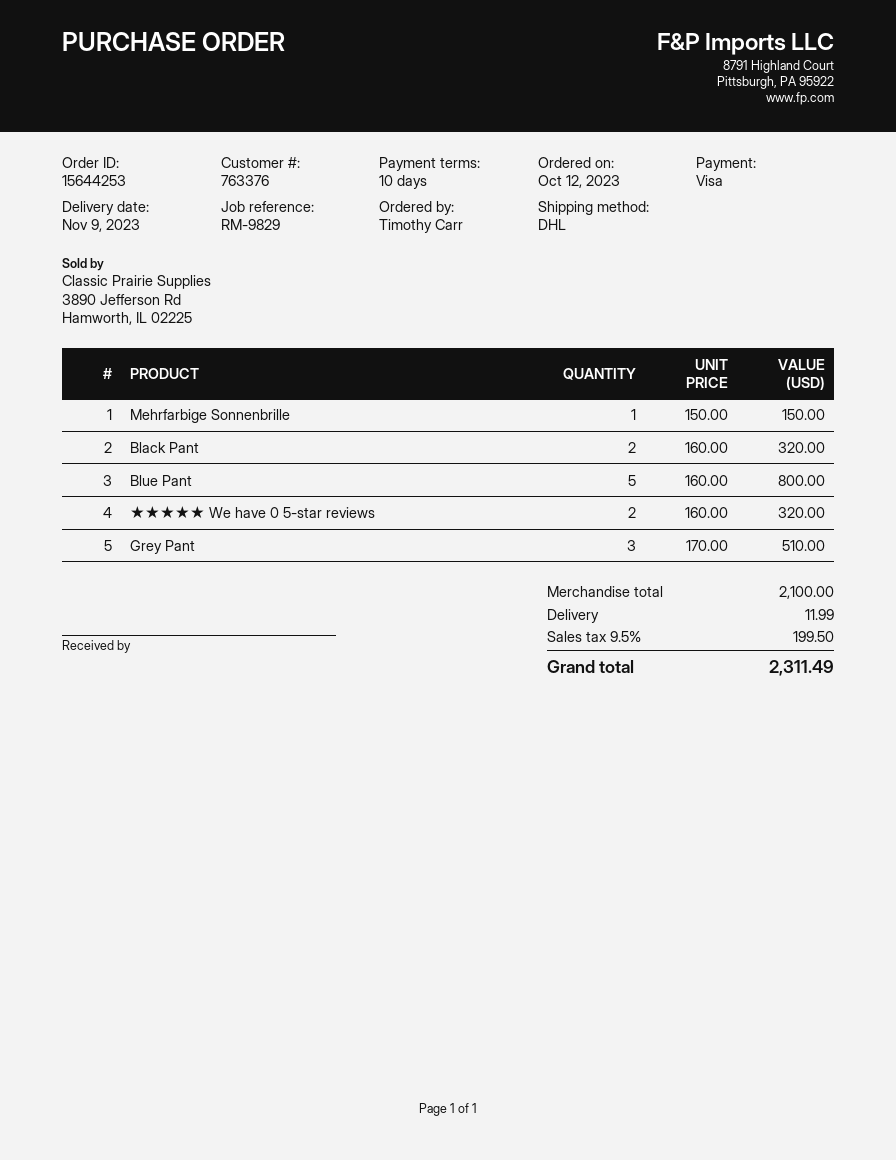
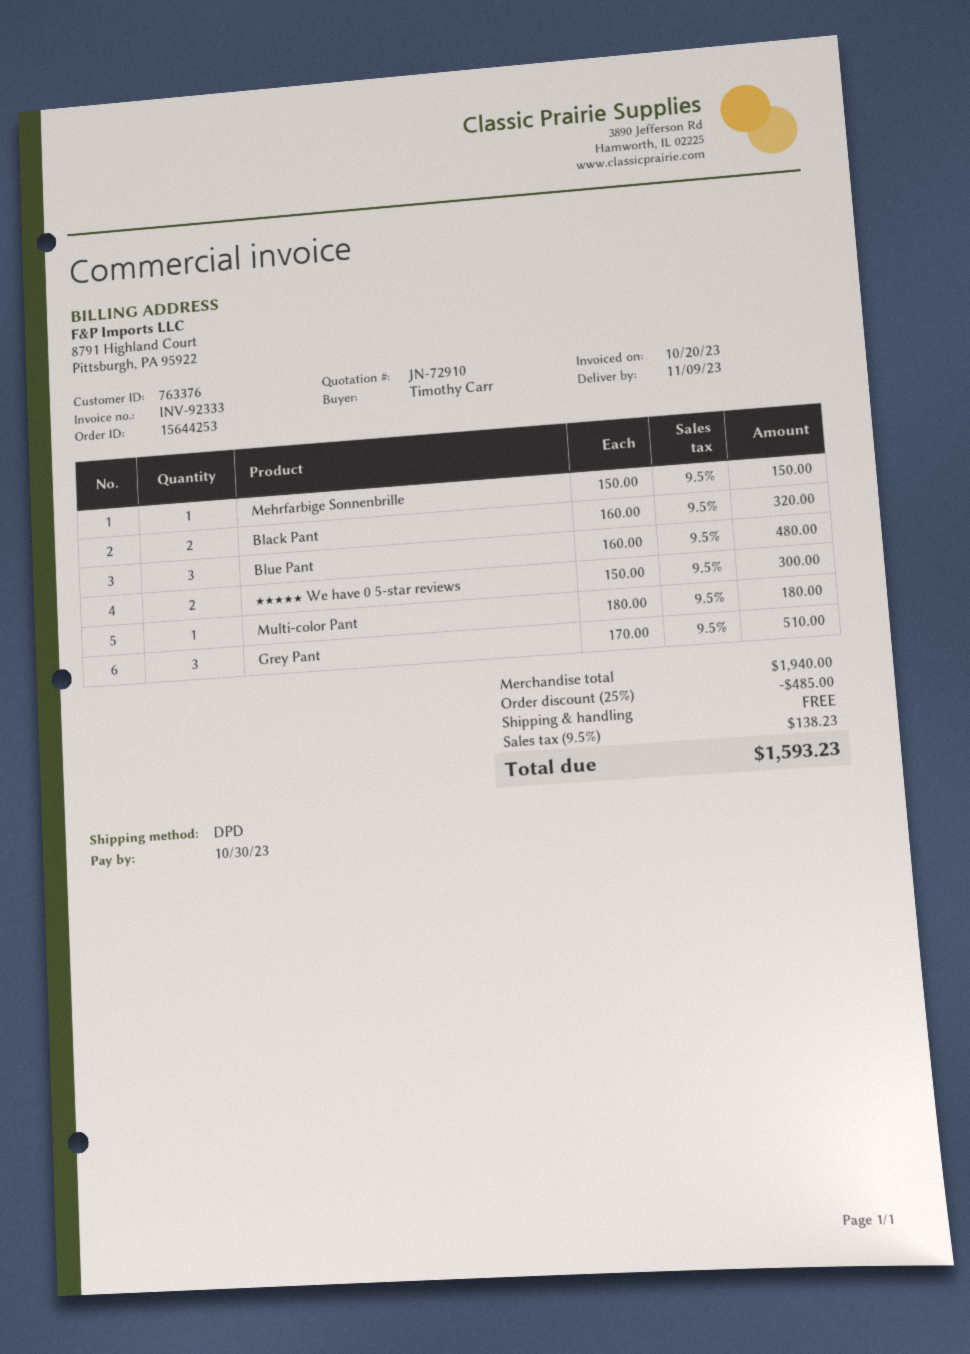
shipping method: DHL -> DPD
Blue Pant: 5 x 160.00 = 800.00 -> 3 x 160.00 = 480.00
★★★★★ We have 0 5-star reviews: 2 x 160.00 = 320.00 -> 2 x 150.00 = 300.00
Multi-color Pant: none -> 1 x 180.00 = 180.00
subtotal: 2100.00 -> 1940.00
discount: none -> 25% = 485.00
shipping: 11.99 -> 0.00
tax: 9.5% = 199.50 -> 9.5% = 138.23
total: 2311.49 -> 1593.23

